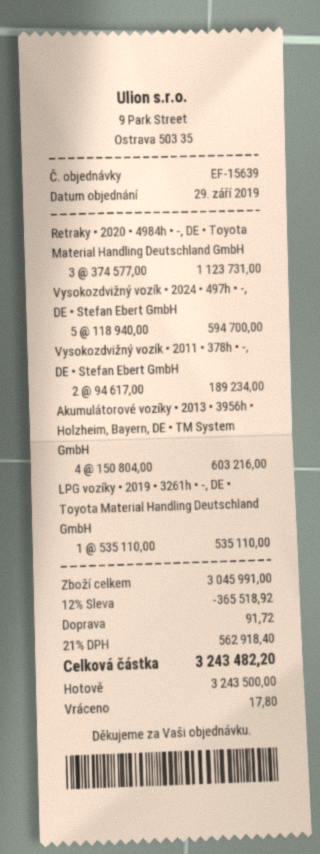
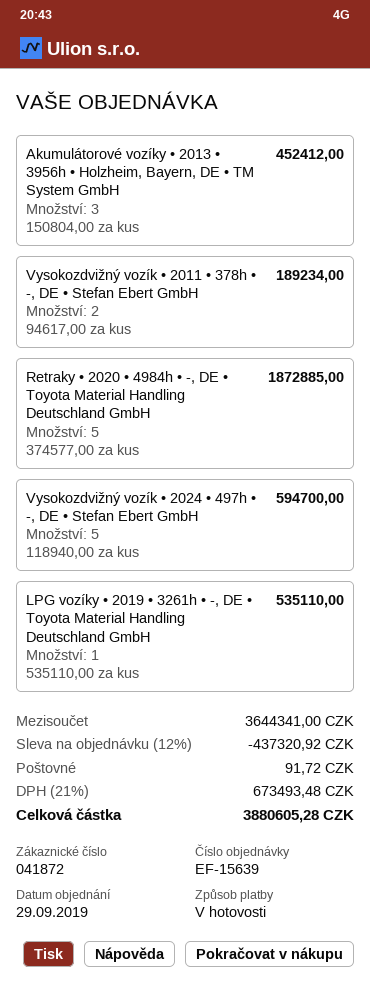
Retraky • 2020 • 4984h • -, DE • Toyota Material Handling Deutschland GmbH: 3 x 374577.00 = 1123731.00 -> 5 x 374577.00 = 1872885.00
Akumulátorové vozíky • 2013 • 3956h • Holzheim, Bayern, DE • TM System GmbH: 4 x 150804.00 = 603216.00 -> 3 x 150804.00 = 452412.00
subtotal: 3045991.00 -> 3644341.00
discount: 12% = 365518.92 -> 12% = 437320.92
tax: 21% = 562918.40 -> 21% = 673493.48
total: 3243482.20 -> 3880605.28

